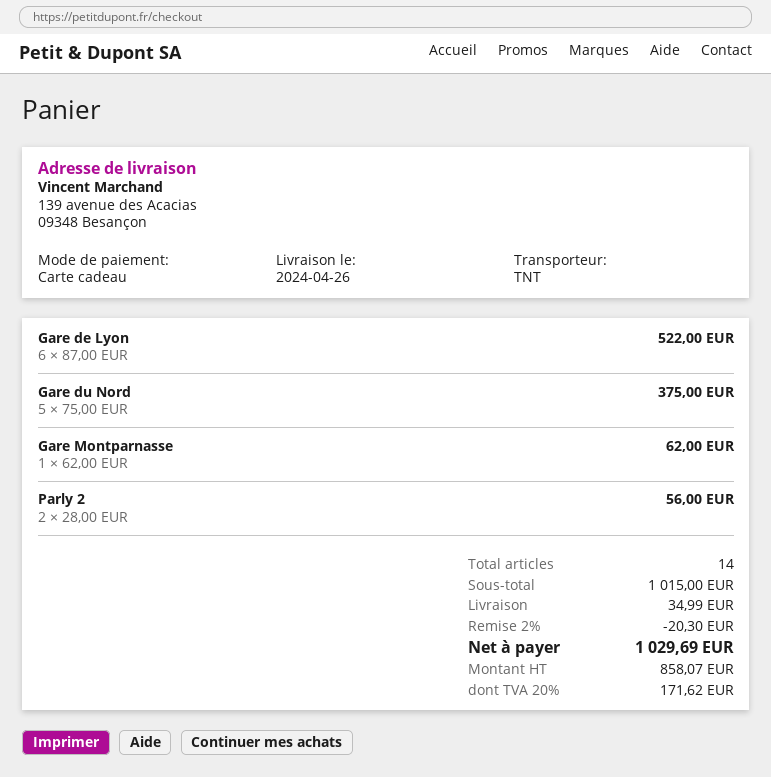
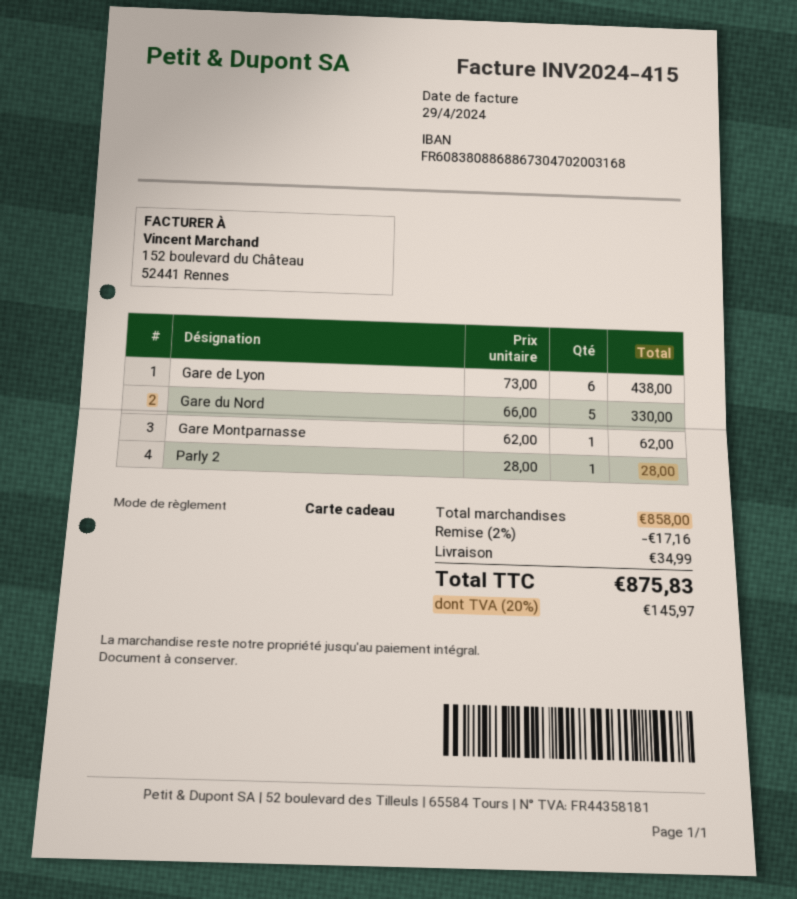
Gare de Lyon: 6 x 87.00 = 522.00 -> 6 x 73.00 = 438.00
Gare du Nord: 5 x 75.00 = 375.00 -> 5 x 66.00 = 330.00
Parly 2: 2 x 28.00 = 56.00 -> 1 x 28.00 = 28.00
subtotal: 1015.00 -> 858.00
discount: 2% = 20.30 -> 2% = 17.16
tax: 20% = 171.62 -> 20% = 145.97
total: 1029.69 -> 875.83

